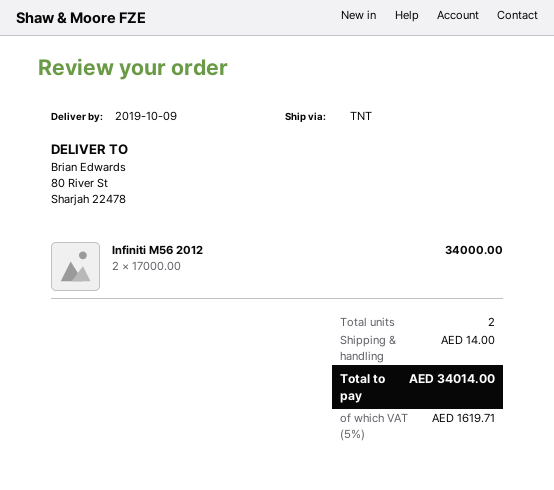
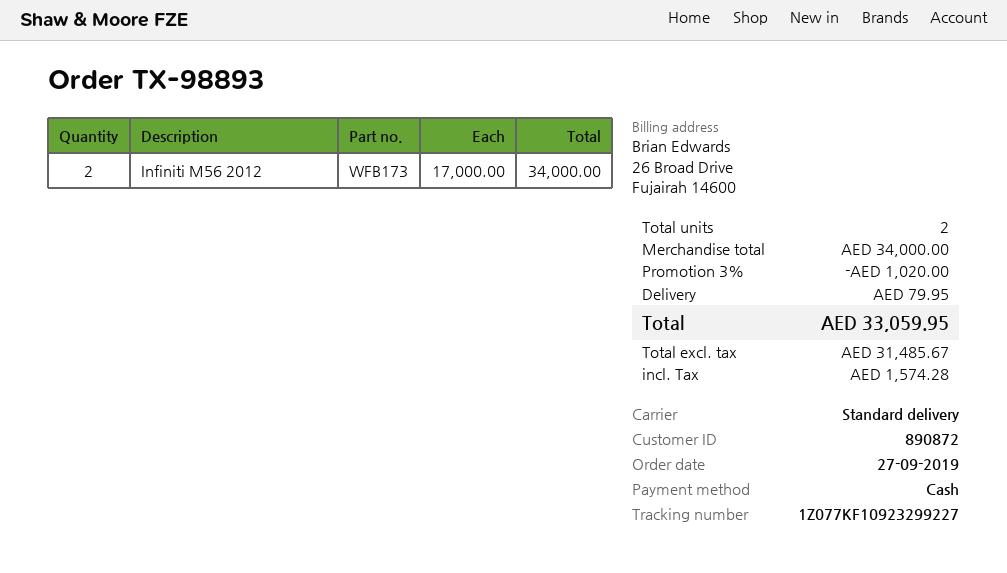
shipping method: TNT -> standard
discount: none -> 3% = 1020.00
shipping: 14.00 -> 79.95
tax: 1619.71 -> 1574.28
total: 34014.00 -> 33059.95

